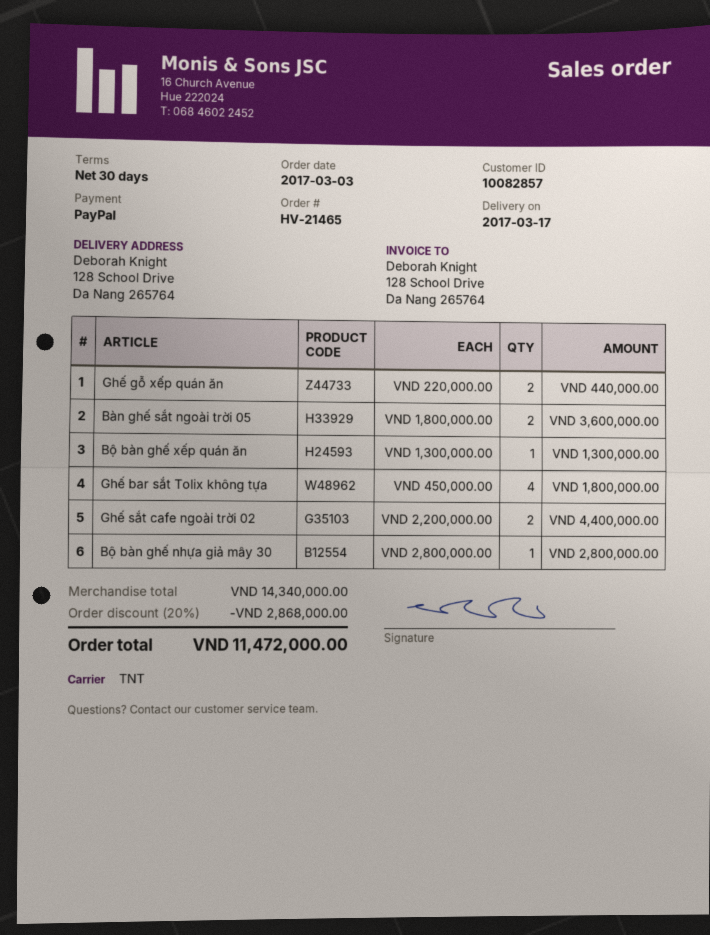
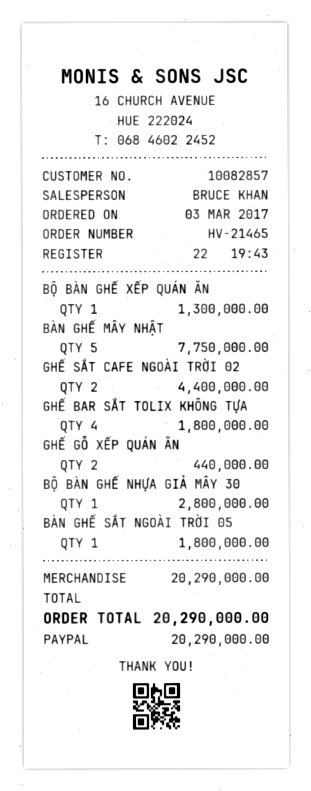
Bàn ghế sắt ngoài trời 05: 2 for 3600000.00 -> 1 for 1800000.00
BÀN GHẾ MÂY NHẬT: none -> 5 for 7750000.00
subtotal: 14340000.00 -> 20290000.00
discount: 20% = 2868000.00 -> none
total: 11472000.00 -> 20290000.00

